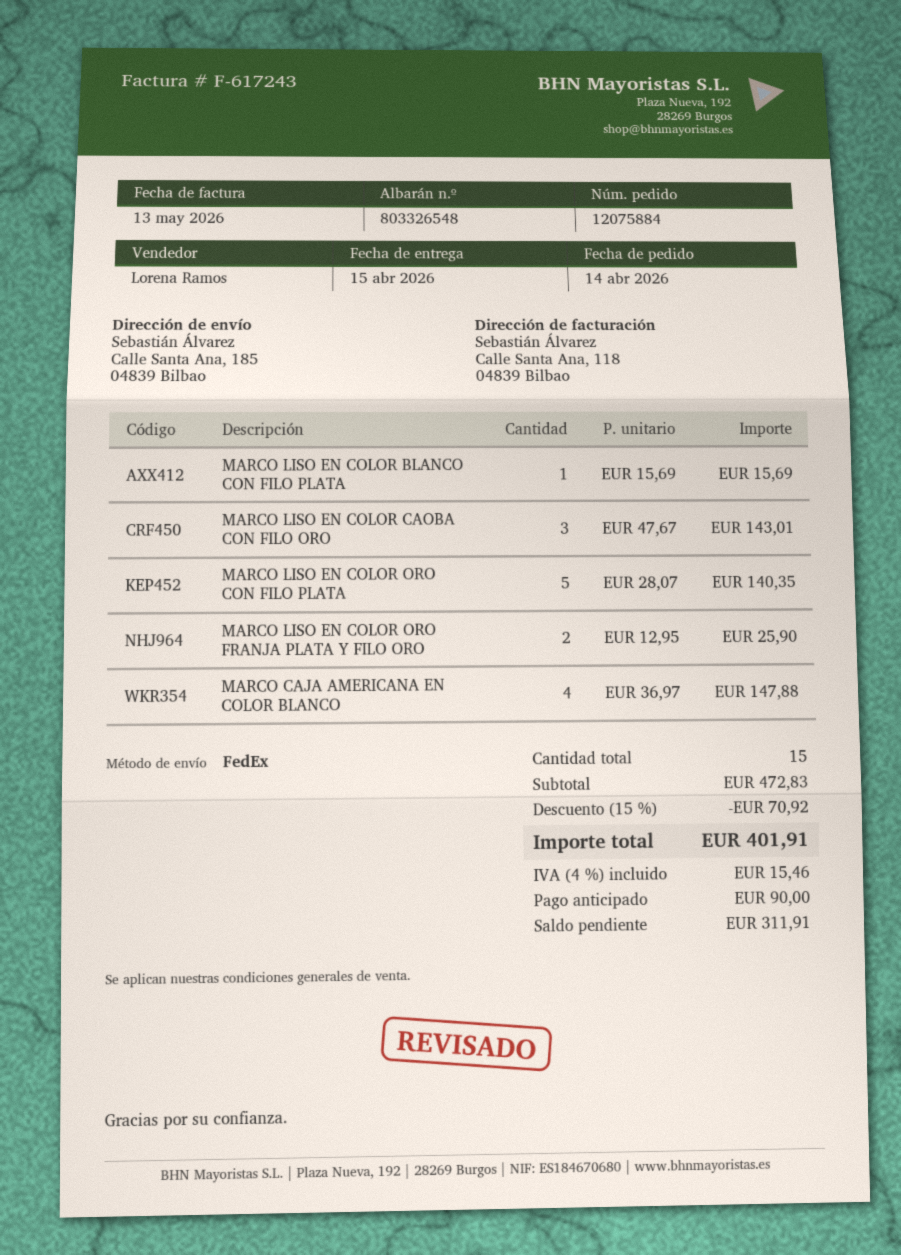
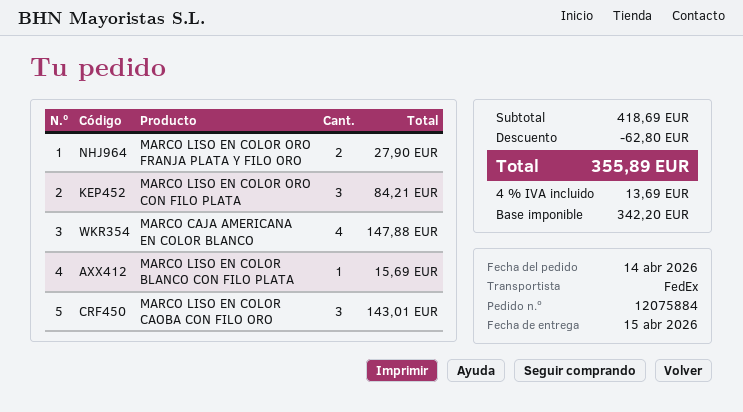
MARCO LISO EN COLOR ORO CON FILO PLATA: 5 for 140.35 -> 3 for 84.21
MARCO LISO EN COLOR ORO FRANJA PLATA Y FILO ORO: 2 for 25.90 -> 2 for 27.90
subtotal: 472.83 -> 418.69
discount: 70.92 -> 62.80
tax: 4% = 15.46 -> 4% = 13.69
total: 401.91 -> 355.89

